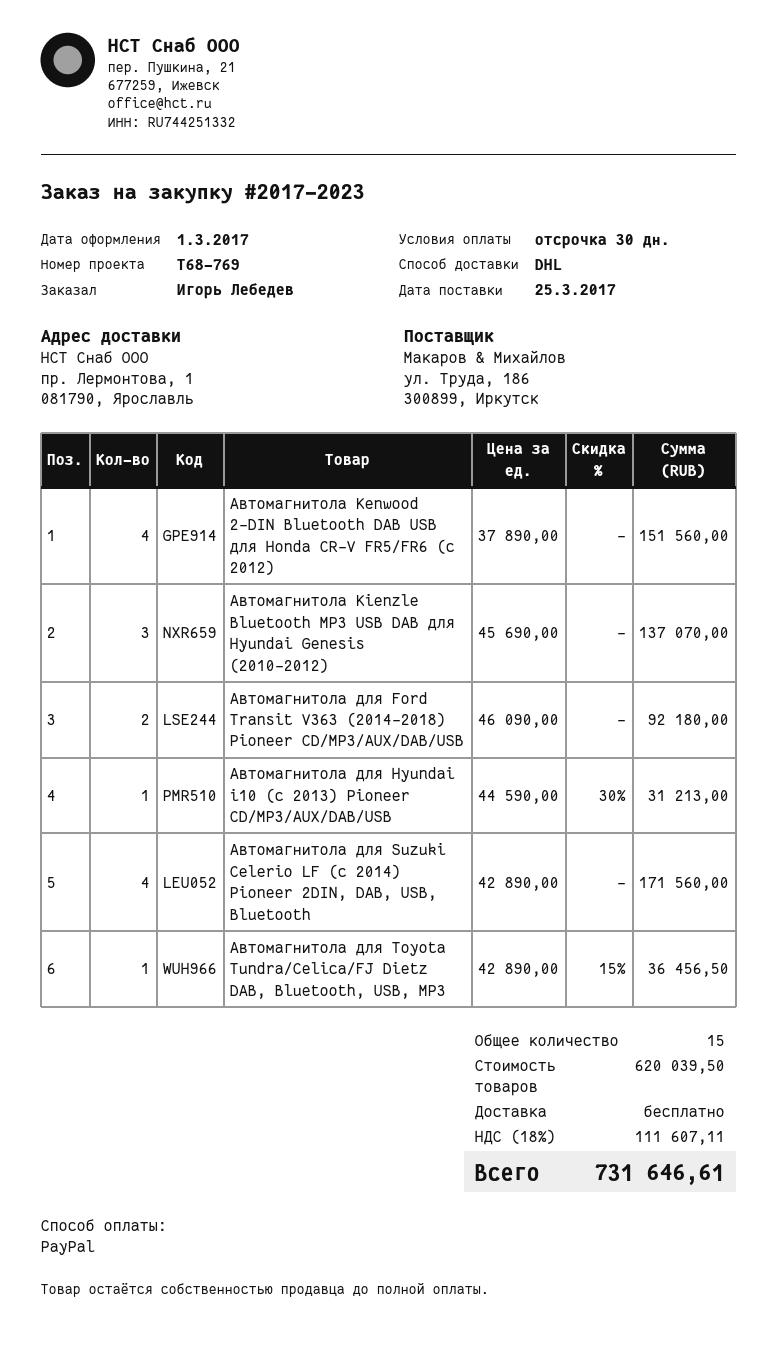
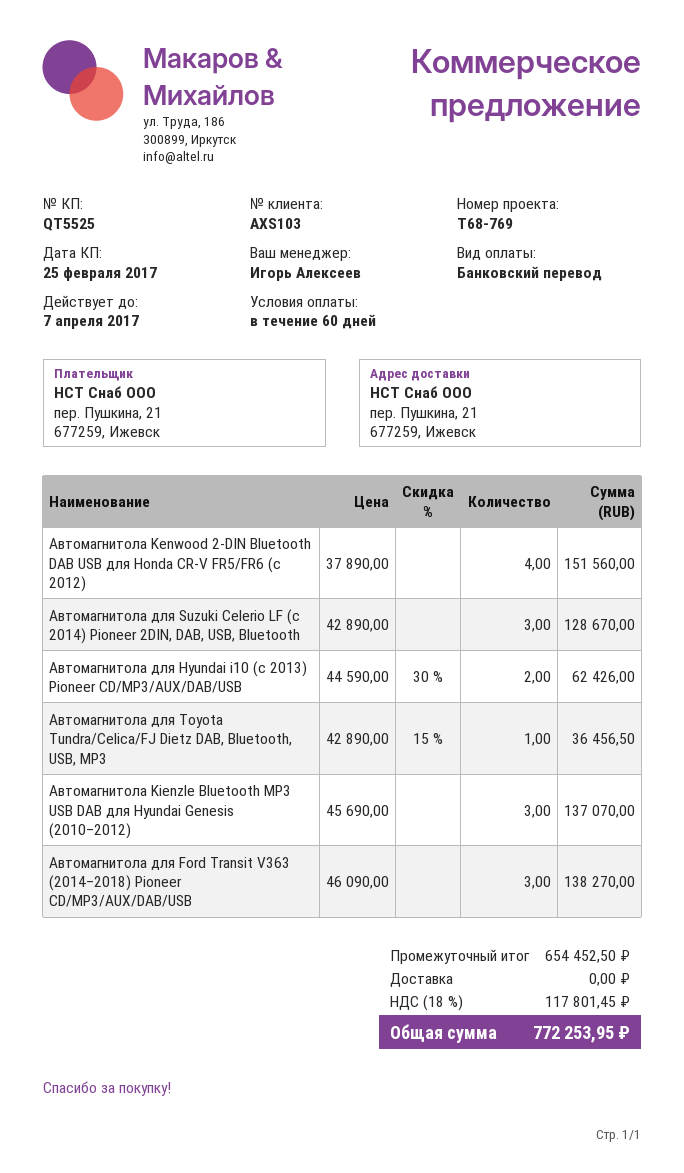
payment terms: 30 days -> 60 days
payment method: PayPal -> bank transfer
ship to: пр. Лермонтова, 1, 081790, Ярославль -> пер. Пушкина, 21, 677259, Ижевск
Автомагнитола для Ford Transit V363 (2014–2018) Pioneer CD/MP3/AUX/DAB/USB: 2 x 46090.00 = 92180.00 -> 3 x 46090.00 = 138270.00
Автомагнитола для Hyundai i10 (с 2013) Pioneer CD/MP3/AUX/DAB/USB: 1 x 44590.00 - 30% = 31213.00 -> 2 x 44590.00 - 30% = 62426.00
Автомагнитола для Suzuki Celerio LF (с 2014) Pioneer 2DIN, DAB, USB, Bluetooth: 4 x 42890.00 = 171560.00 -> 3 x 42890.00 = 128670.00
subtotal: 620039.50 -> 654452.50
tax: 18% = 111607.11 -> 18% = 117801.45
total: 731646.61 -> 772253.95

